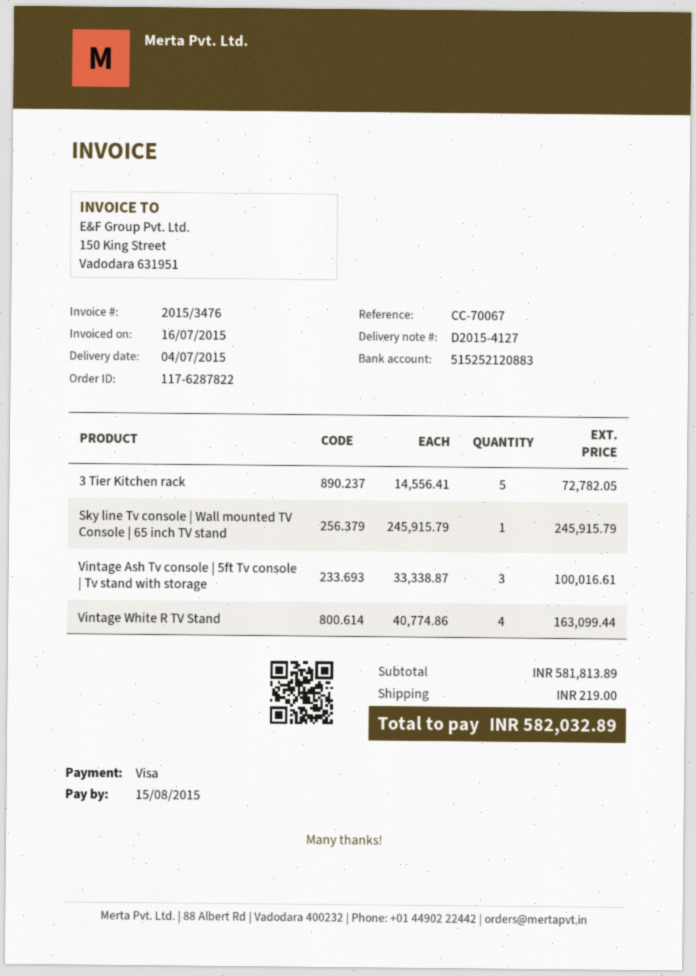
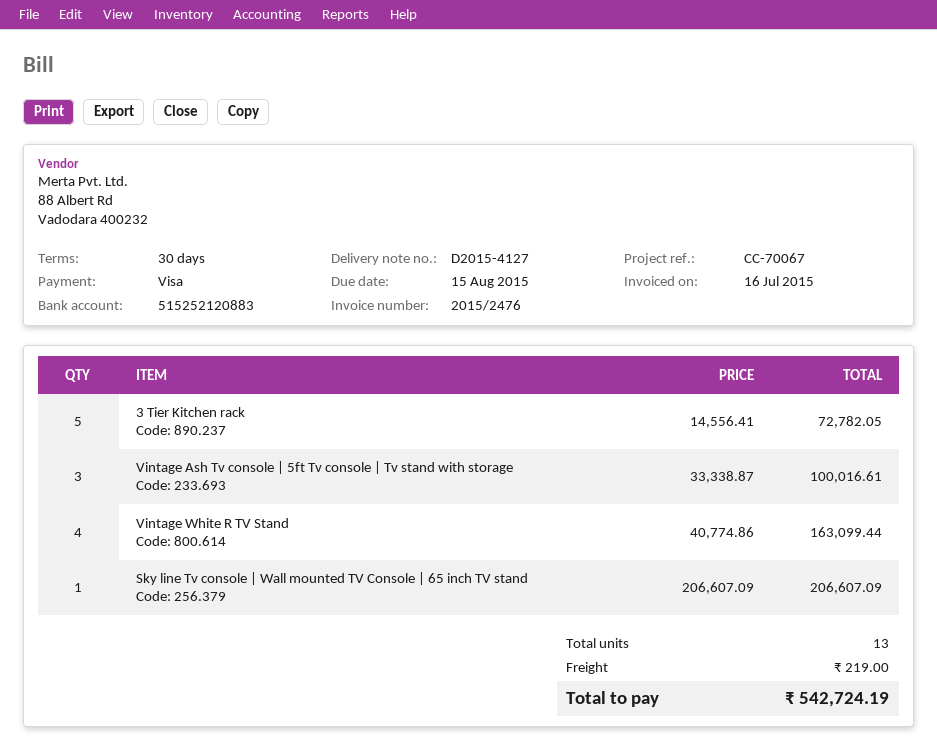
invoice number: 2015/3476 -> 2015/2476
Sky line Tv console | Wall mounted TV Console | 65 inch TV stand: 1 x 245915.79 = 245915.79 -> 1 x 206607.09 = 206607.09
total: 582032.89 -> 542724.19

